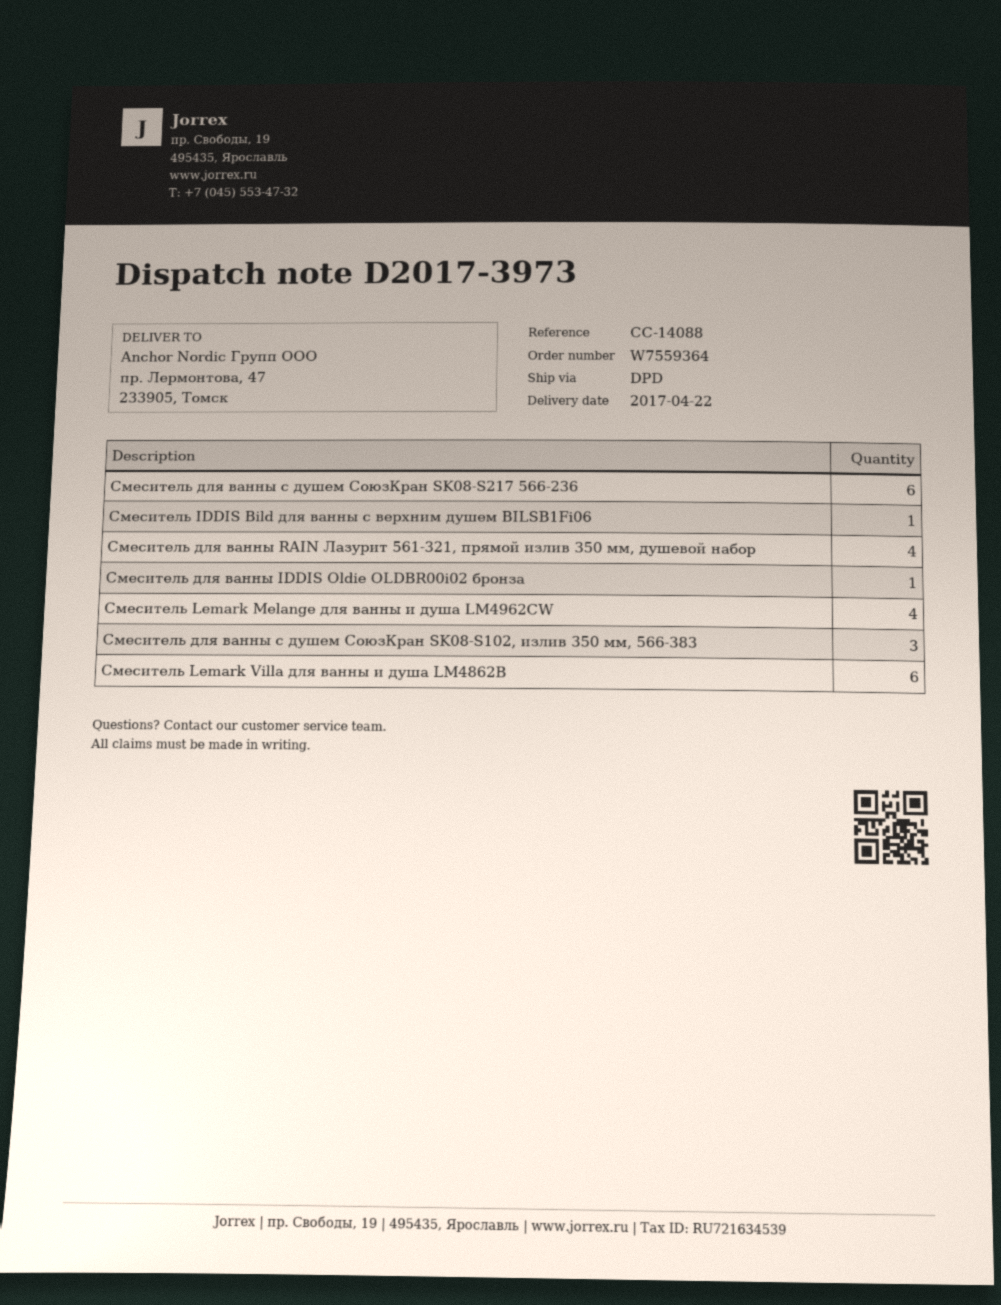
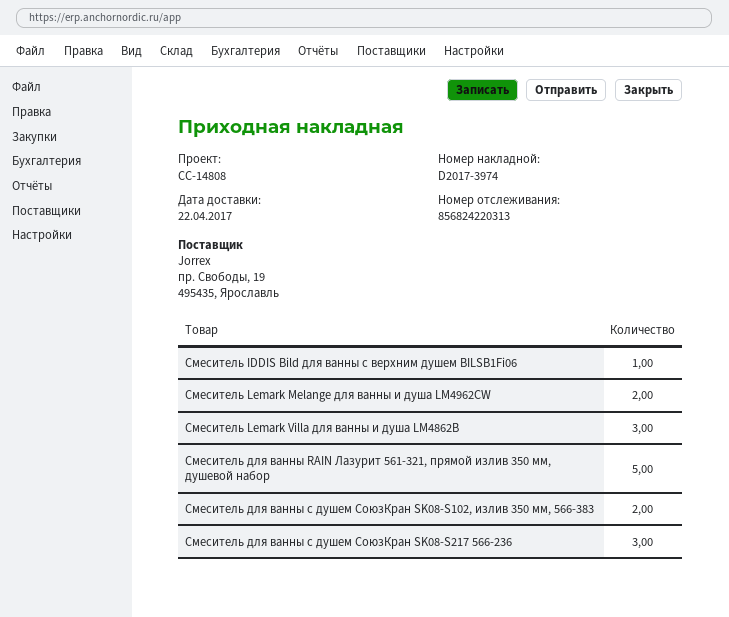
delivery note number: D2017-3973 -> D2017-3974
reference: CC-14088 -> CC-14808
Смеситель для ванны с душем СоюзКран SK08-S217 566-236: 6 -> 3
Смеситель для ванны RAIN Лазурит 561-321, прямой излив 350 мм, душевой набор: 4 -> 5
Смеситель для ванны IDDIS Oldie OLDBR00i02 бронза: 1 -> none
Смеситель Lemark Melange для ванны и душа LM4962CW: 4 -> 2
Смеситель для ванны с душем СоюзКран SK08-S102, излив 350 мм, 566-383: 3 -> 2
Смеситель Lemark Villa для ванны и душа LM4862B: 6 -> 3

